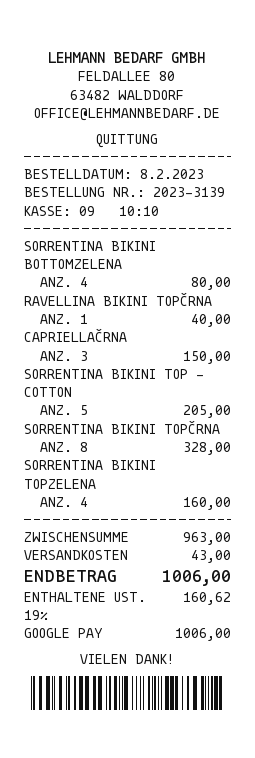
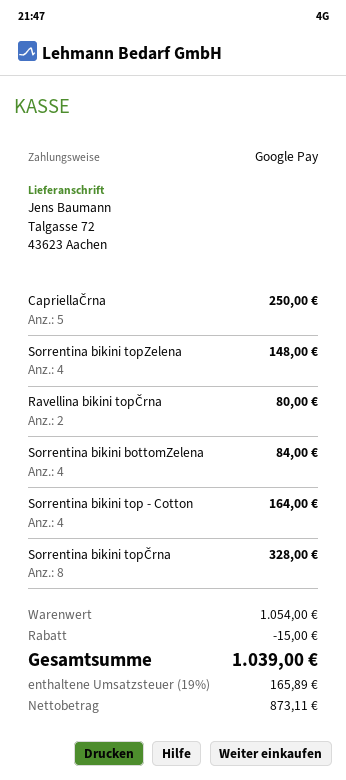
SORRENTINA BIKINI BOTTOMZELENA: 4 for 80.00 -> 4 for 84.00
RAVELLINA BIKINI TOPČRNA: 1 for 40.00 -> 2 for 80.00
CAPRIELLAČRNA: 3 for 150.00 -> 5 for 250.00
SORRENTINA BIKINI TOP - COTTON: 5 for 205.00 -> 4 for 164.00
SORRENTINA BIKINI TOPZELENA: 4 for 160.00 -> 4 for 148.00
subtotal: 963.00 -> 1054.00
discount: none -> 15.00
shipping: 43.00 -> none
tax: 19% = 160.62 -> 19% = 165.89
total: 1006.00 -> 1039.00

